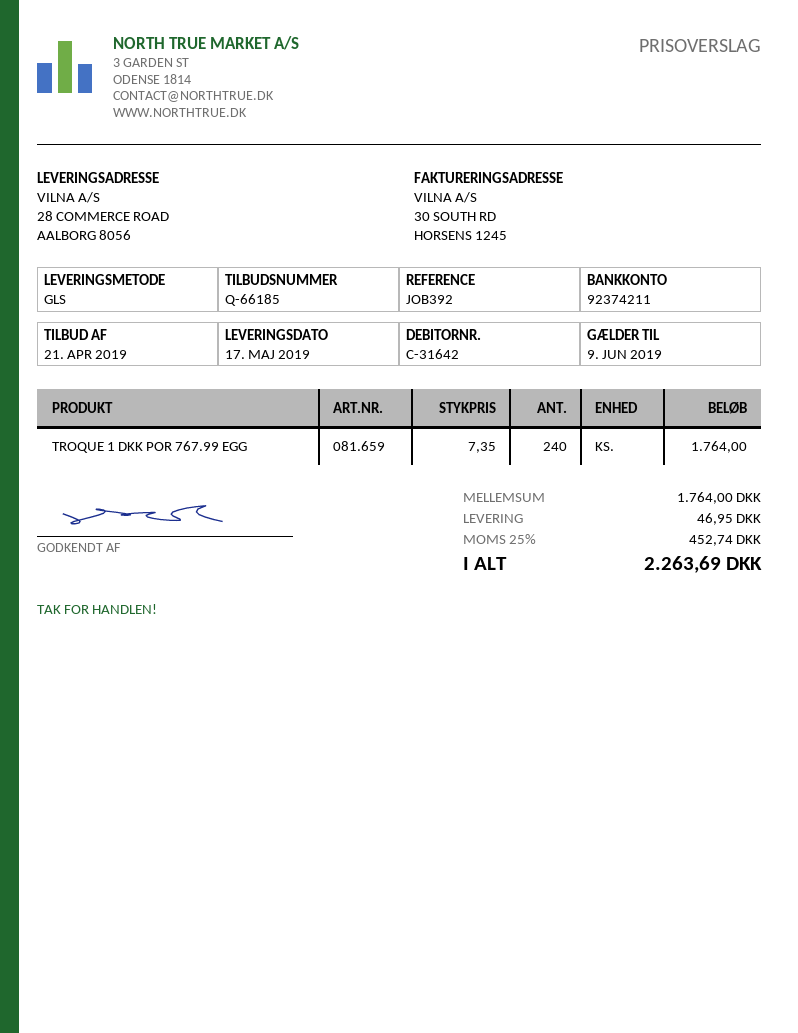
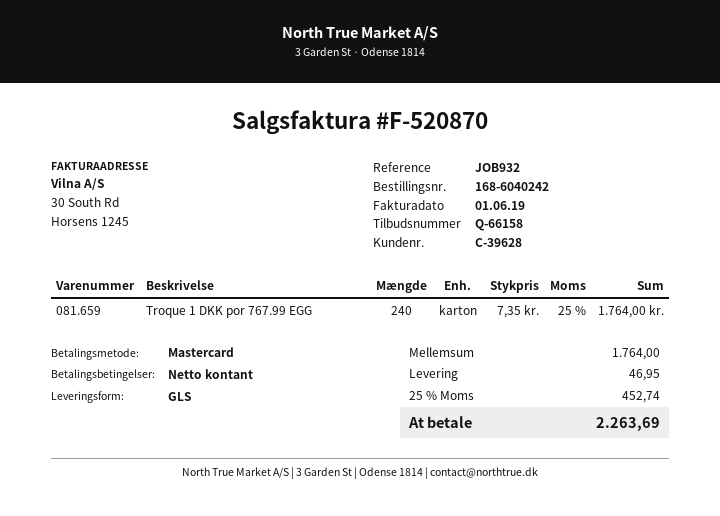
quote number: Q-66185 -> Q-66158
customer number: C-31642 -> C-39628
reference: JOB392 -> JOB932

